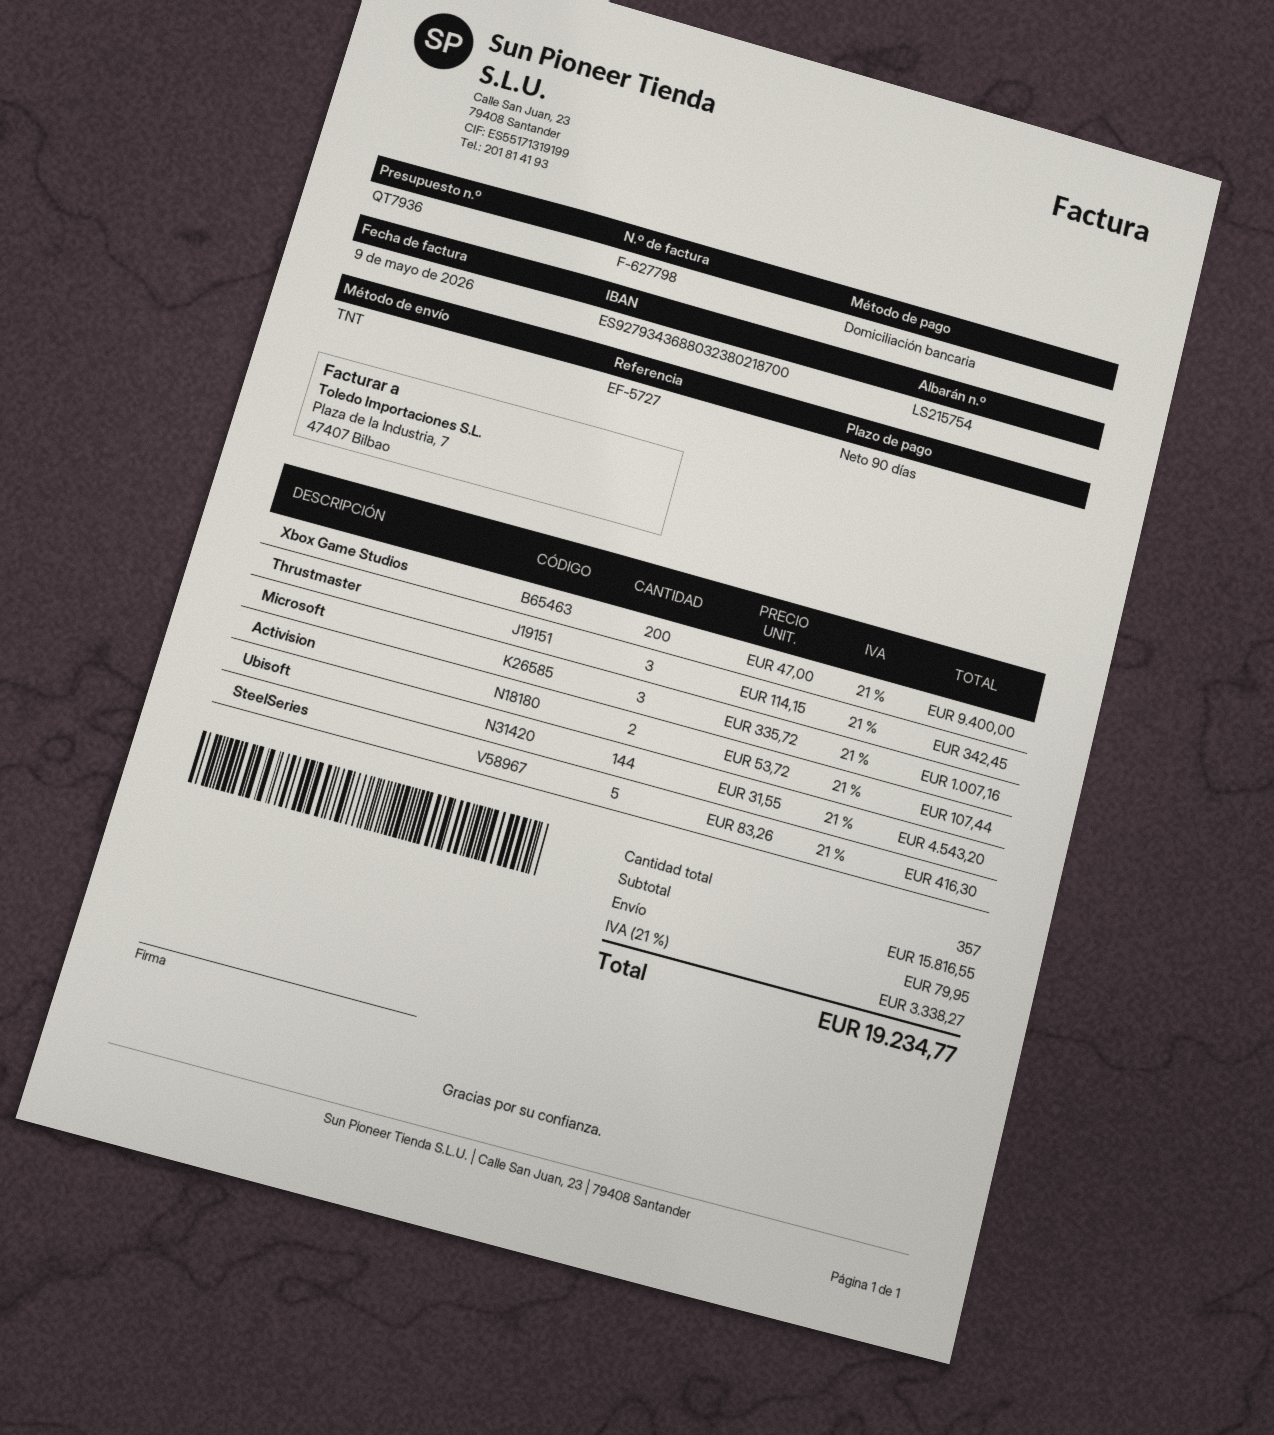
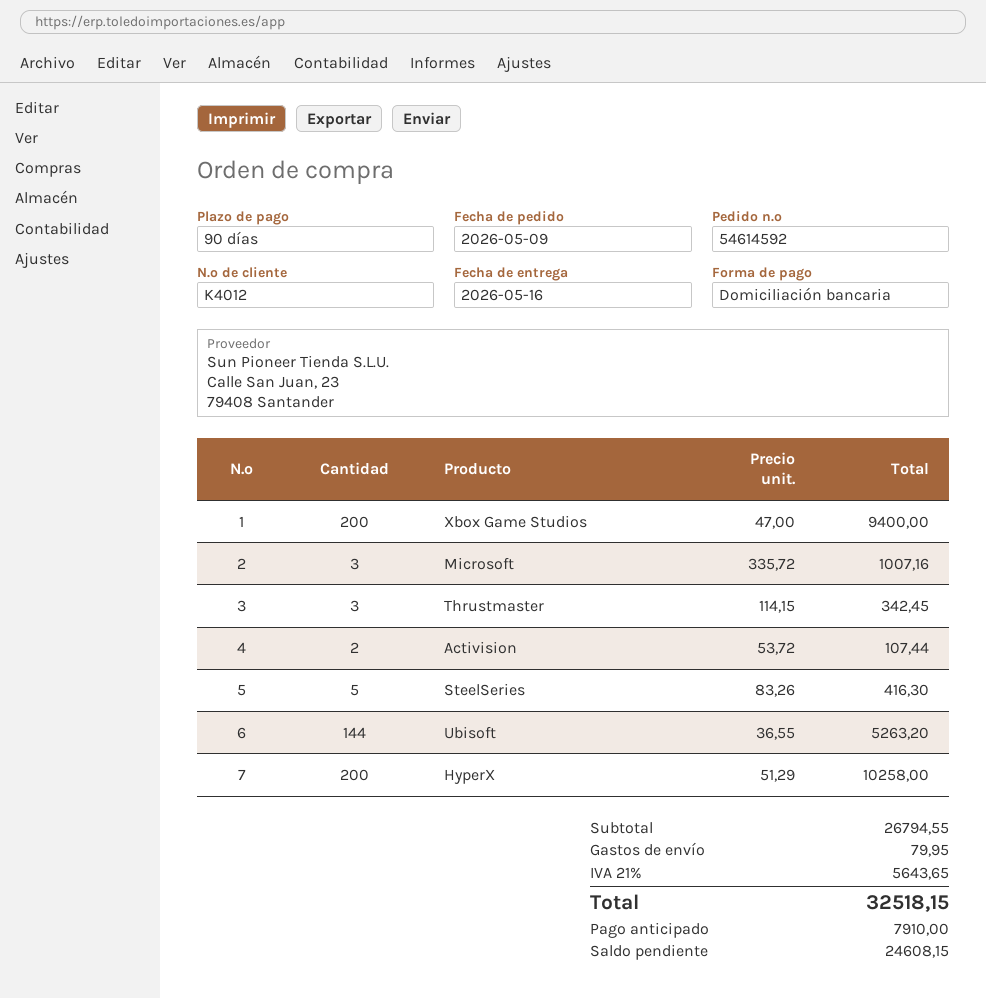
Ubisoft: 144 x 31.55 = 4543.20 -> 144 x 36.55 = 5263.20
HyperX: none -> 200 x 51.29 = 10258.00
subtotal: 15816.55 -> 26794.55
tax: 21% = 3338.27 -> 21% = 5643.65
total: 19234.77 -> 32518.15

